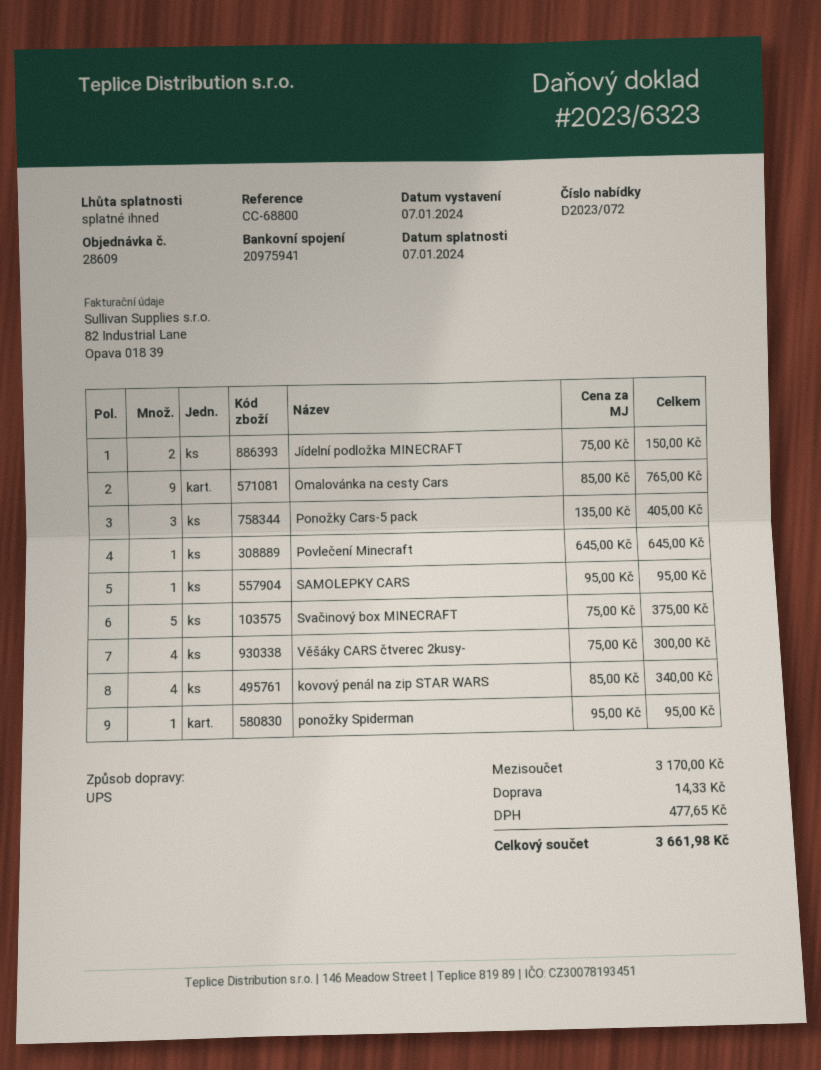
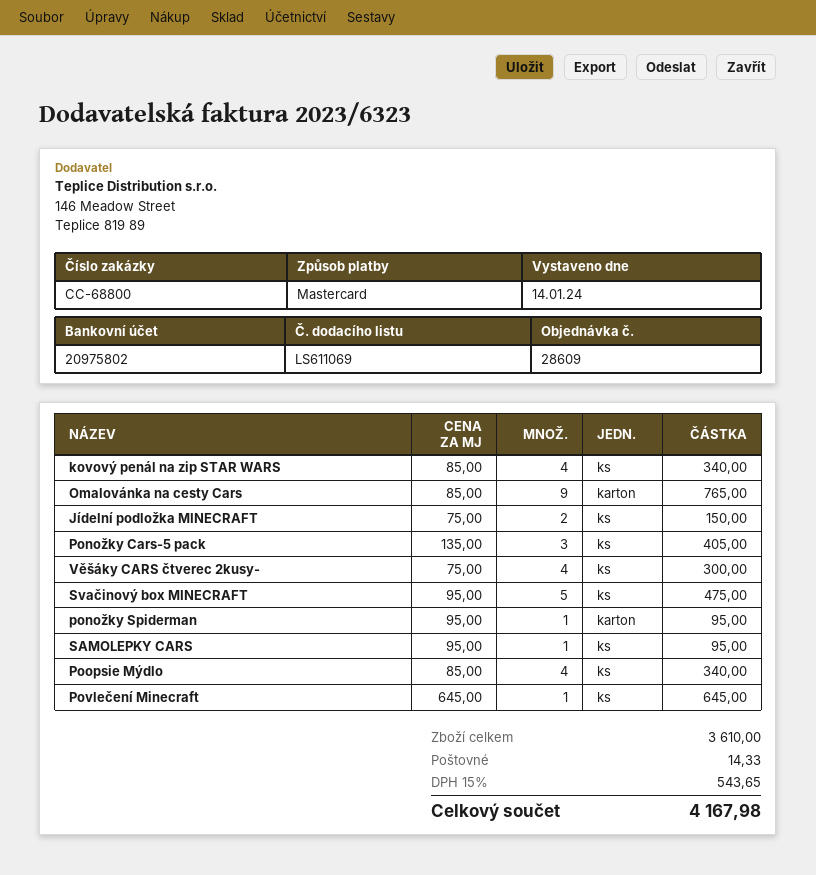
invoice date: 2024-01-07 -> 2024-01-14
bank account: 20975941 -> 20975802
Svačinový box MINECRAFT: 5 x 75.00 = 375.00 -> 5 x 95.00 = 475.00
Poopsie Mýdlo: none -> 4 x 85.00 = 340.00
subtotal: 3170.00 -> 3610.00
tax: 477.65 -> 543.65
total: 3661.98 -> 4167.98

